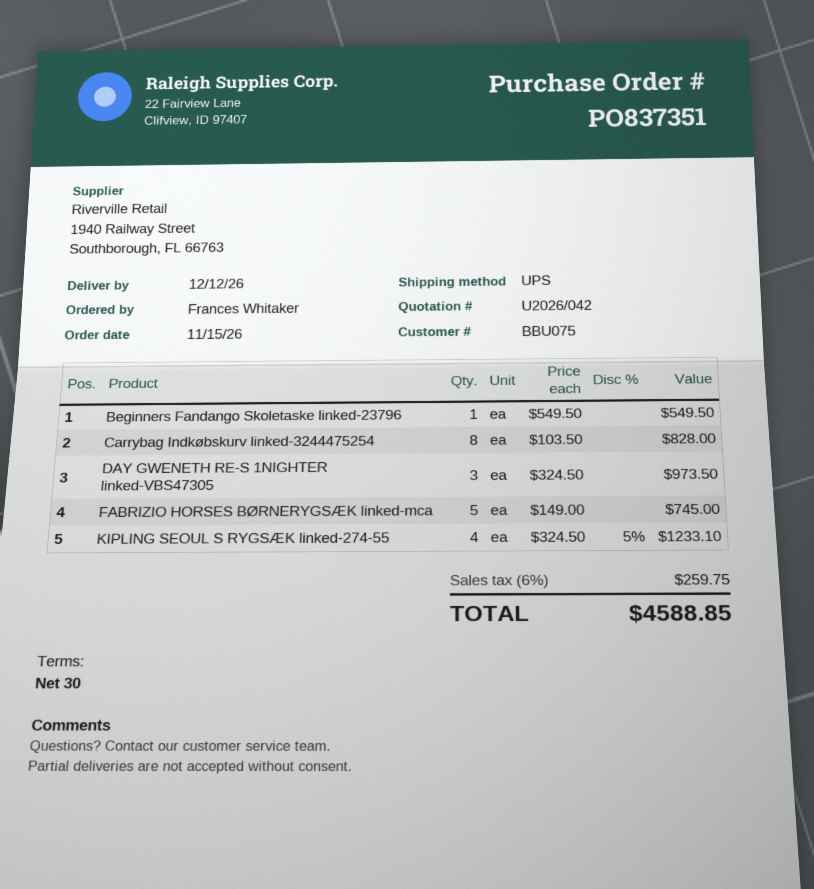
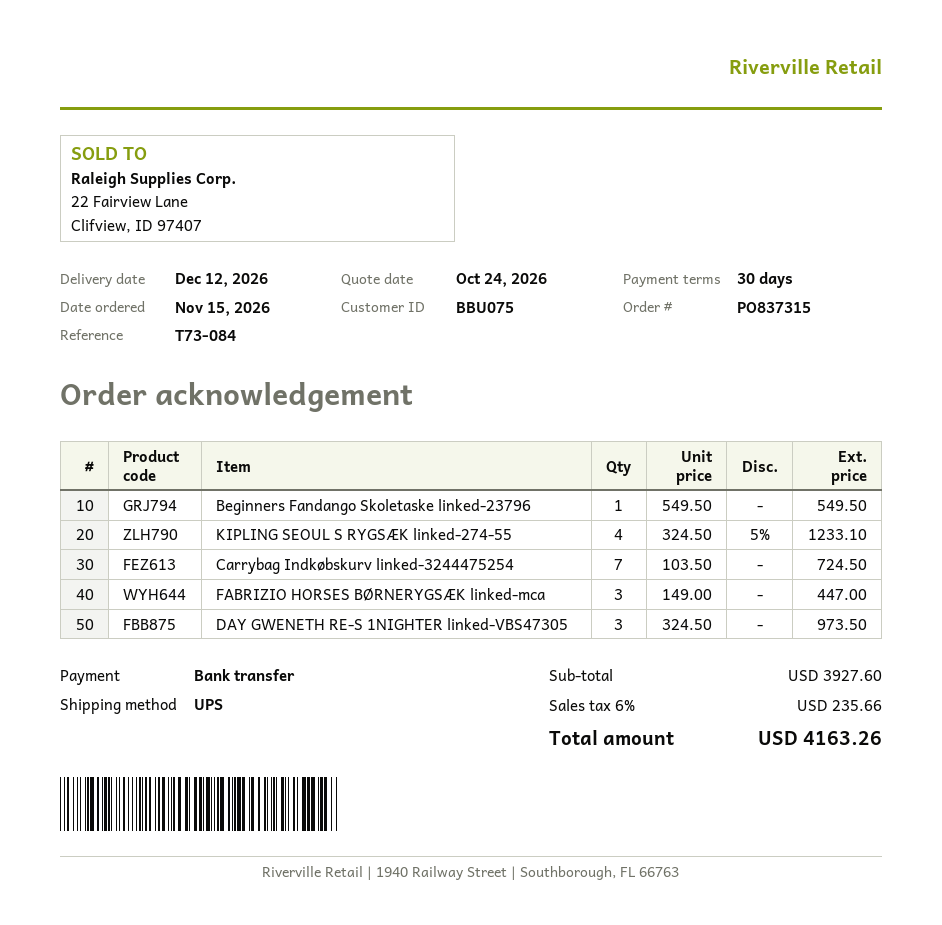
order number: PO837351 -> PO837315
Carrybag Indkøbskurv linked-3244475254: 8 x 103.50 = 828.00 -> 7 x 103.50 = 724.50
FABRIZIO HORSES BØRNERYGSÆK linked-mca: 5 x 149.00 = 745.00 -> 3 x 149.00 = 447.00
tax: 6% = 259.75 -> 6% = 235.66
total: 4588.85 -> 4163.26

